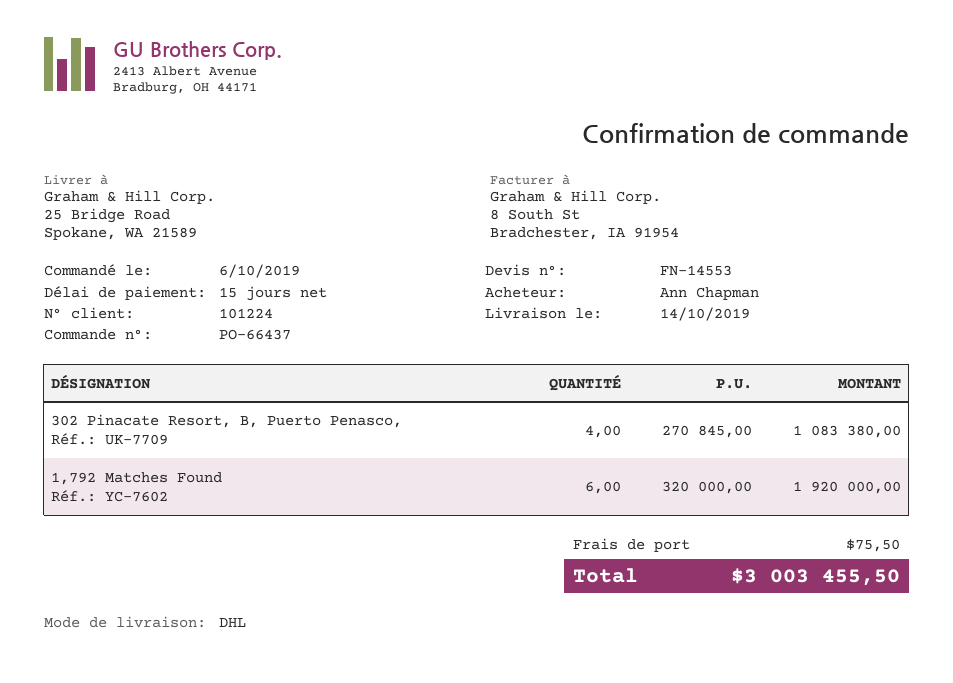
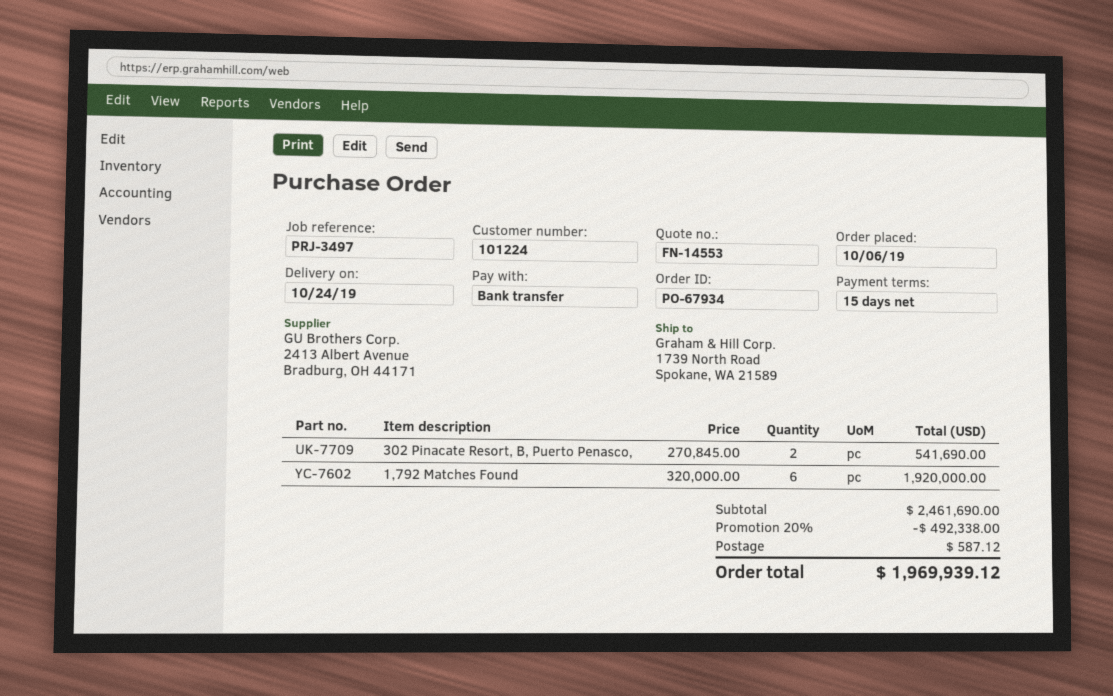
order number: PO-66437 -> PO-67934
delivery date: 2019-10-14 -> 2019-10-24
ship to: 25 Bridge Road, Spokane, WA 21589 -> 1739 North Road, Spokane, WA 21589
302 Pinacate Resort, B, Puerto Penasco,: 4 x 270845.00 = 1083380.00 -> 2 x 270845.00 = 541690.00
discount: none -> 20% = 492338.00
shipping: 75.50 -> 587.12
total: 3003455.50 -> 1969939.12

